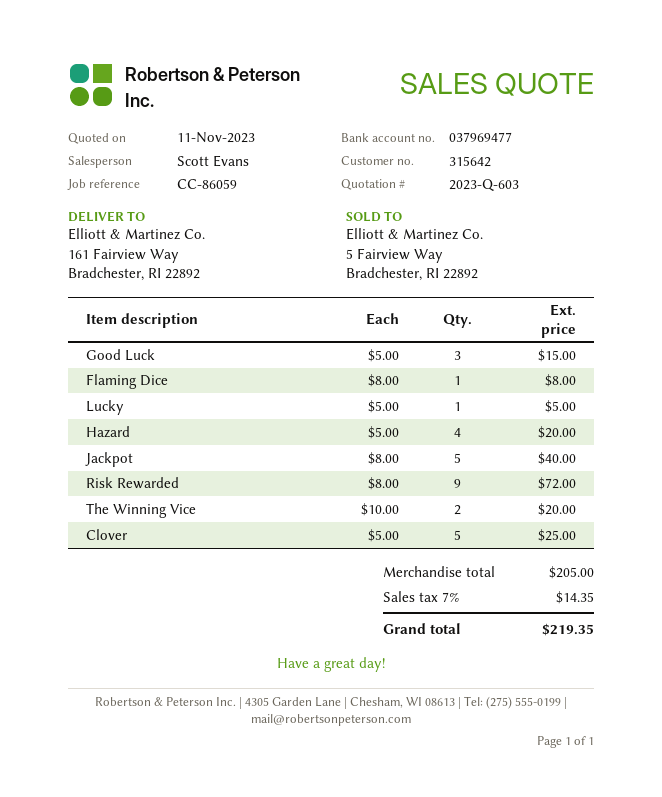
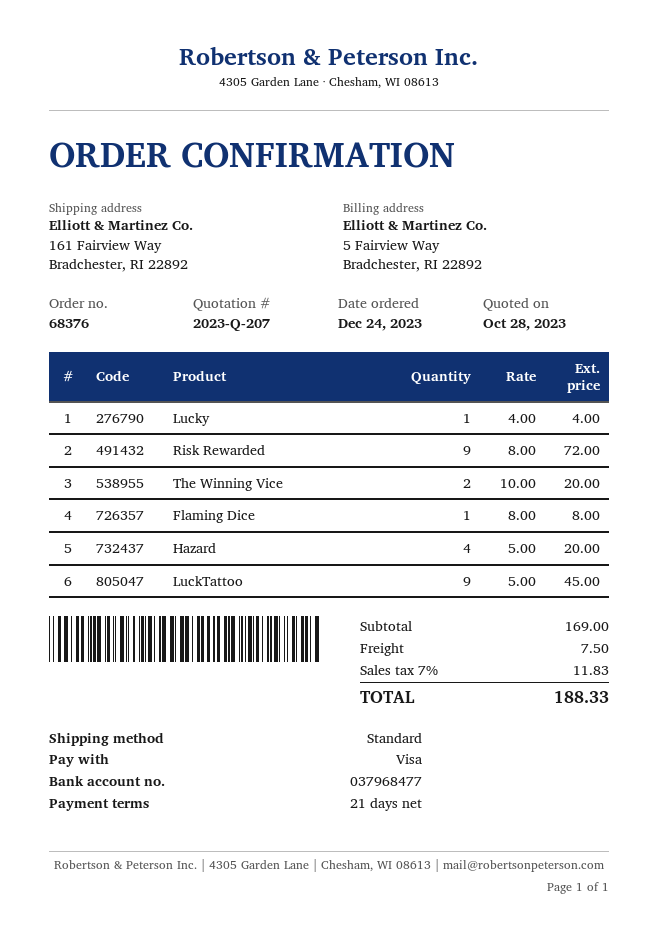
quote number: 2023-Q-603 -> 2023-Q-207
quote date: 2023-11-11 -> 2023-10-28
bank account: 037969477 -> 037968477
Good Luck: 3 x 5.00 = 15.00 -> none
Lucky: 1 x 5.00 = 5.00 -> 1 x 4.00 = 4.00
Jackpot: 5 x 8.00 = 40.00 -> none
Clover: 5 x 5.00 = 25.00 -> none
LuckTattoo: none -> 9 x 5.00 = 45.00
subtotal: 205.00 -> 169.00
shipping: none -> 7.50
tax: 7% = 14.35 -> 7% = 11.83
total: 219.35 -> 188.33

